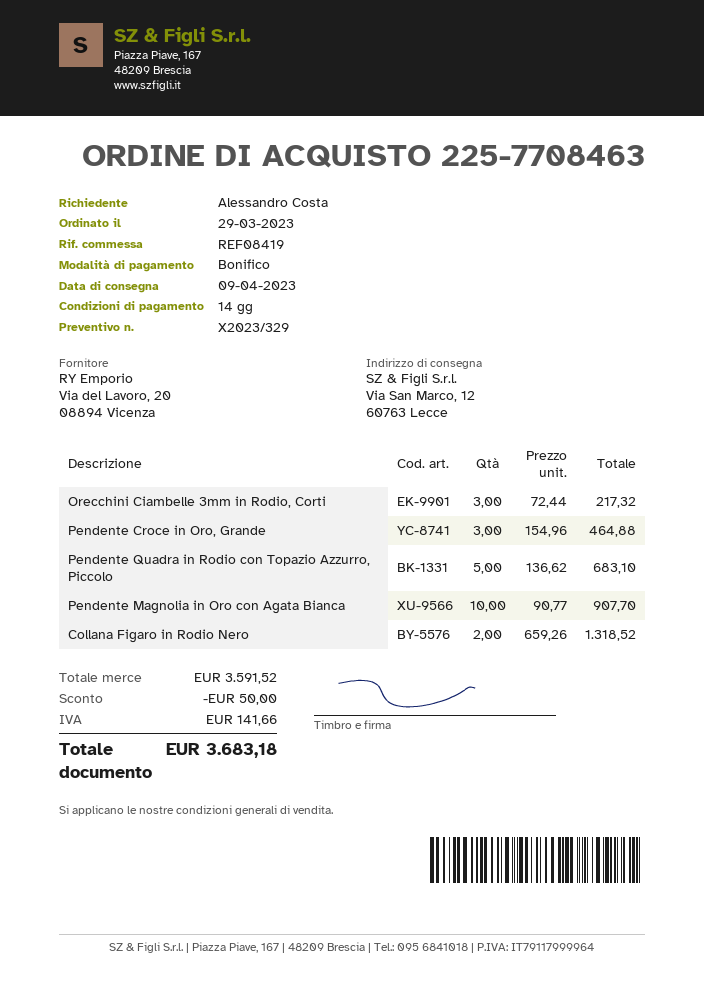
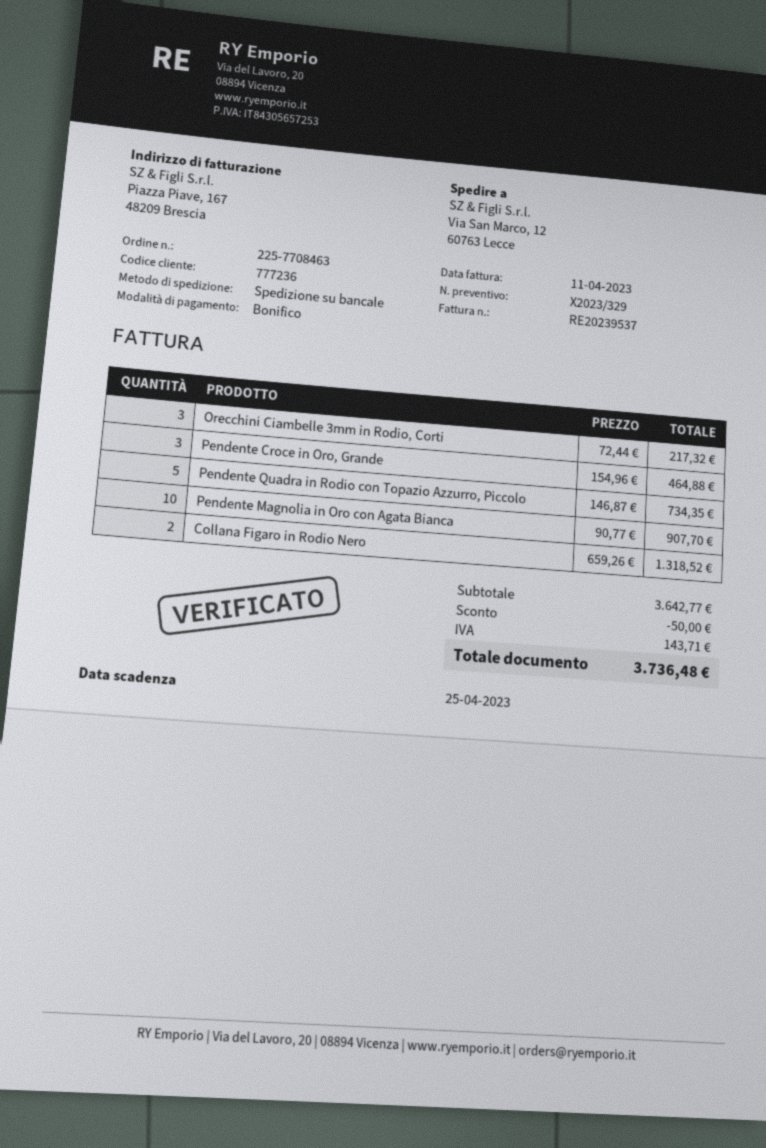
Pendente Quadra in Rodio con Topazio Azzurro, Piccolo: 5 x 136.62 = 683.10 -> 5 x 146.87 = 734.35
subtotal: 3591.52 -> 3642.77
tax: 141.66 -> 143.71
total: 3683.18 -> 3736.48

